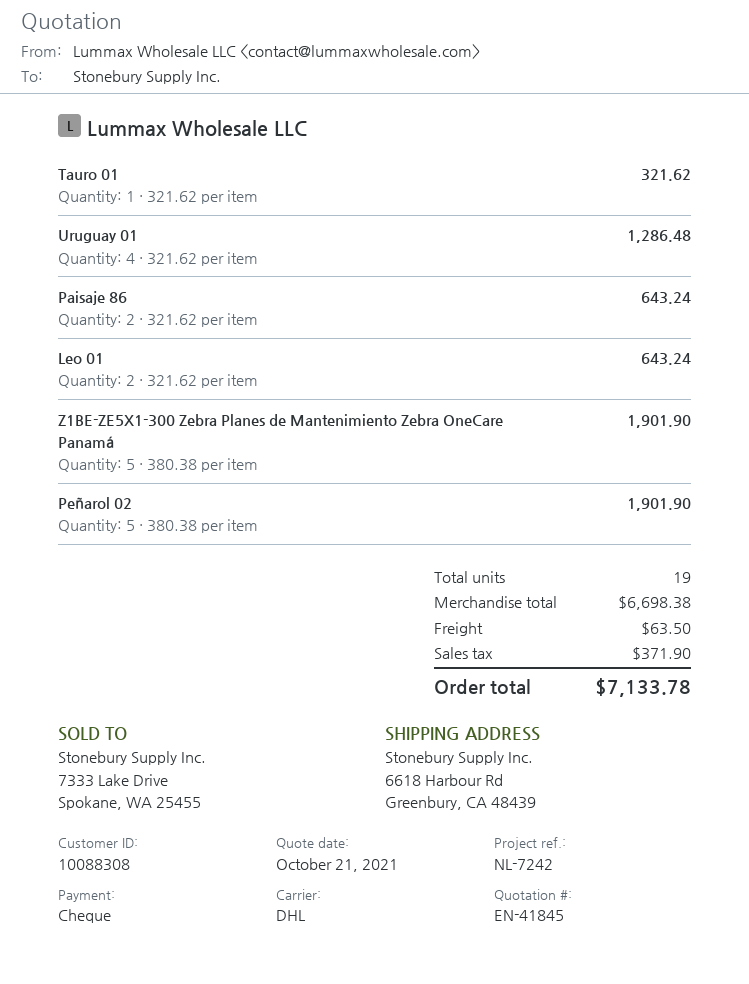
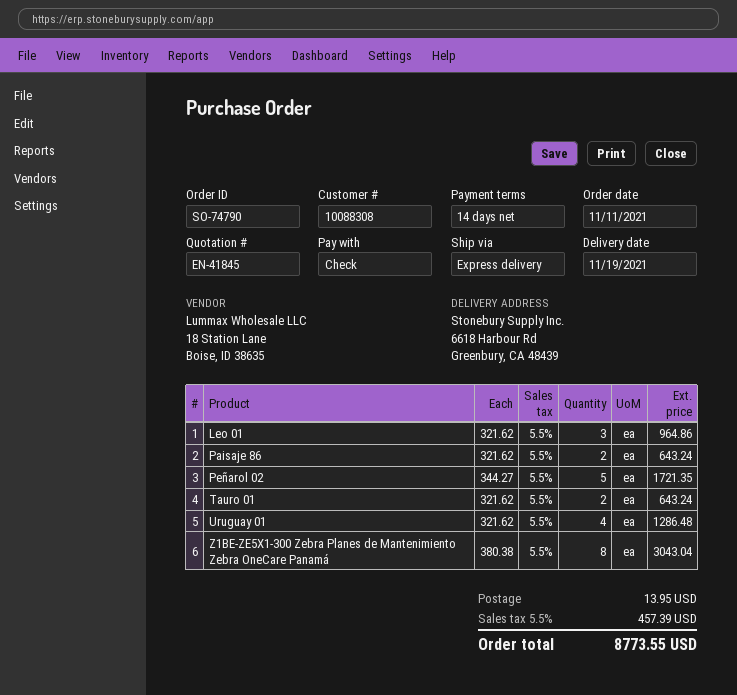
shipping method: DHL -> express
Tauro 01: 1 x 321.62 = 321.62 -> 2 x 321.62 = 643.24
Leo 01: 2 x 321.62 = 643.24 -> 3 x 321.62 = 964.86
Z1BE-ZE5X1-300 Zebra Planes de Mantenimiento Zebra OneCare Panamá: 5 x 380.38 = 1901.90 -> 8 x 380.38 = 3043.04
Peñarol 02: 5 x 380.38 = 1901.90 -> 5 x 344.27 = 1721.35
shipping: 63.50 -> 13.95
tax: 371.90 -> 457.39
total: 7133.78 -> 8773.55

